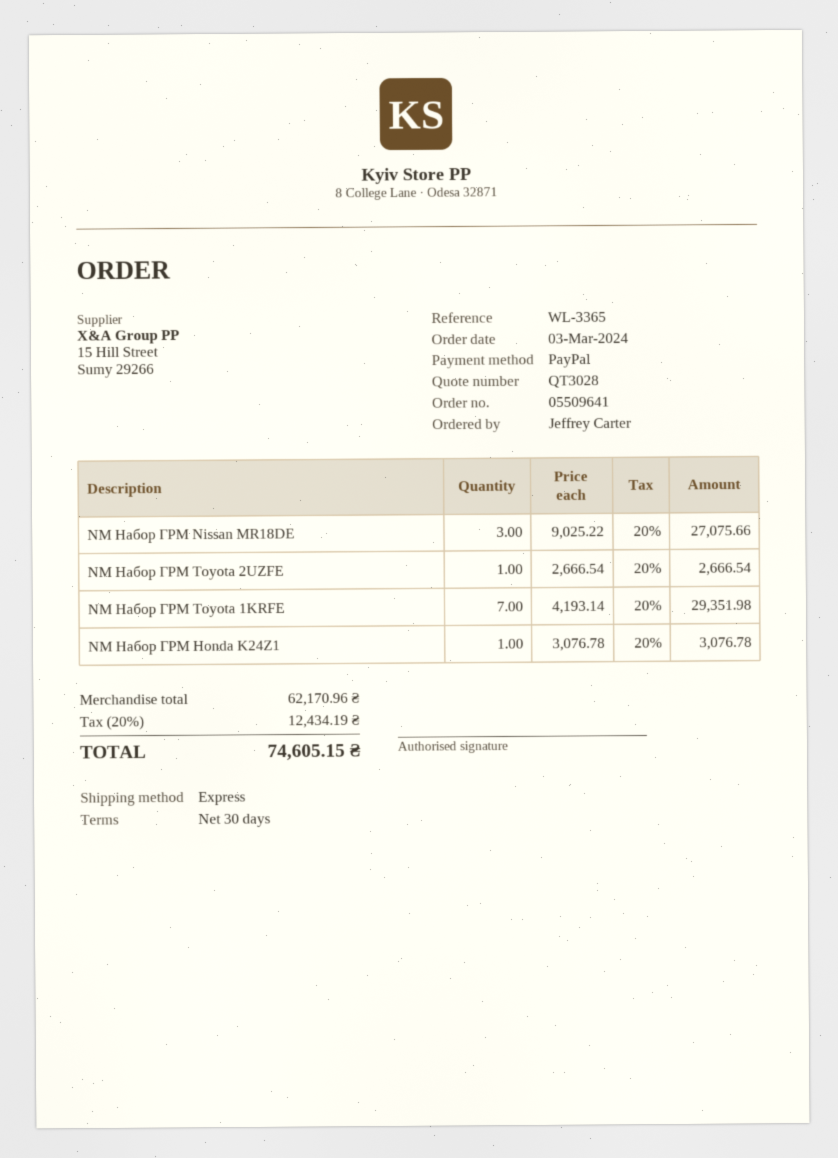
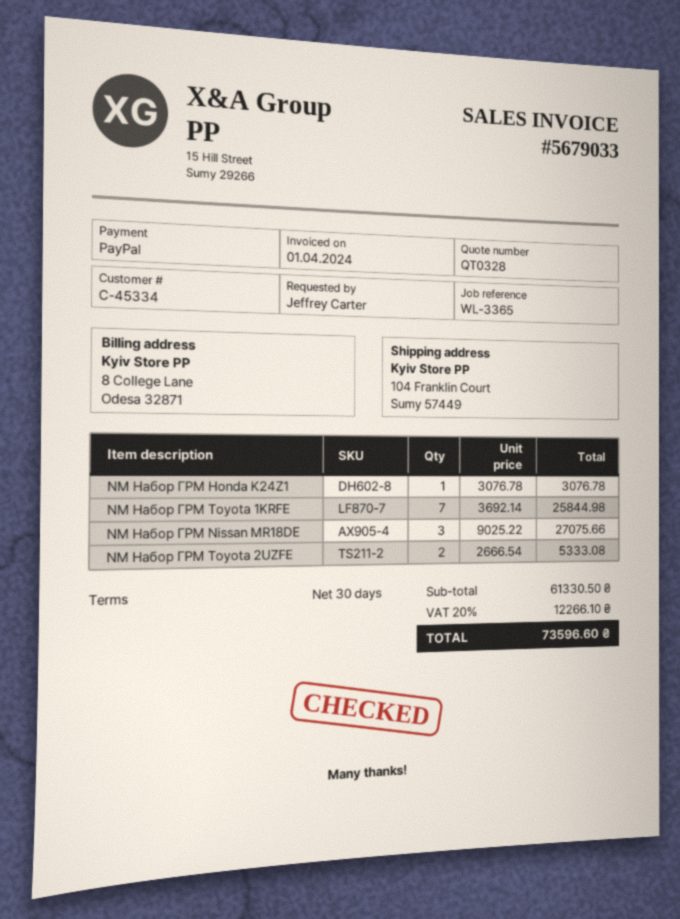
quote number: QT3028 -> QT0328
NM Набор ГРМ Toyota 2UZFE: 1 x 2666.54 = 2666.54 -> 2 x 2666.54 = 5333.08
NM Набор ГРМ Toyota 1KRFE: 7 x 4193.14 = 29351.98 -> 7 x 3692.14 = 25844.98
subtotal: 62170.96 -> 61330.50
tax: 20% = 12434.19 -> 20% = 12266.10
total: 74605.15 -> 73596.60

